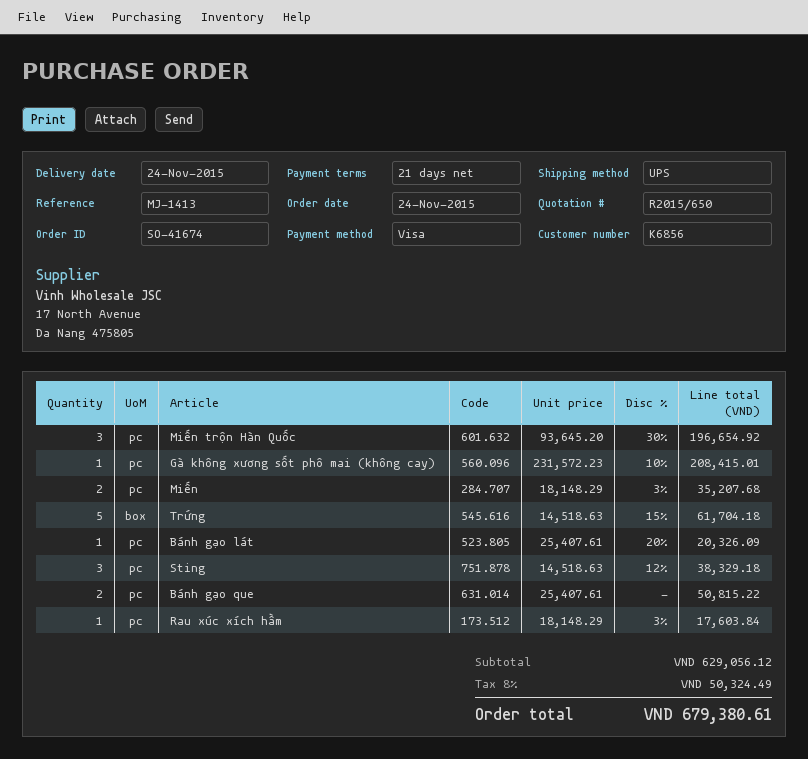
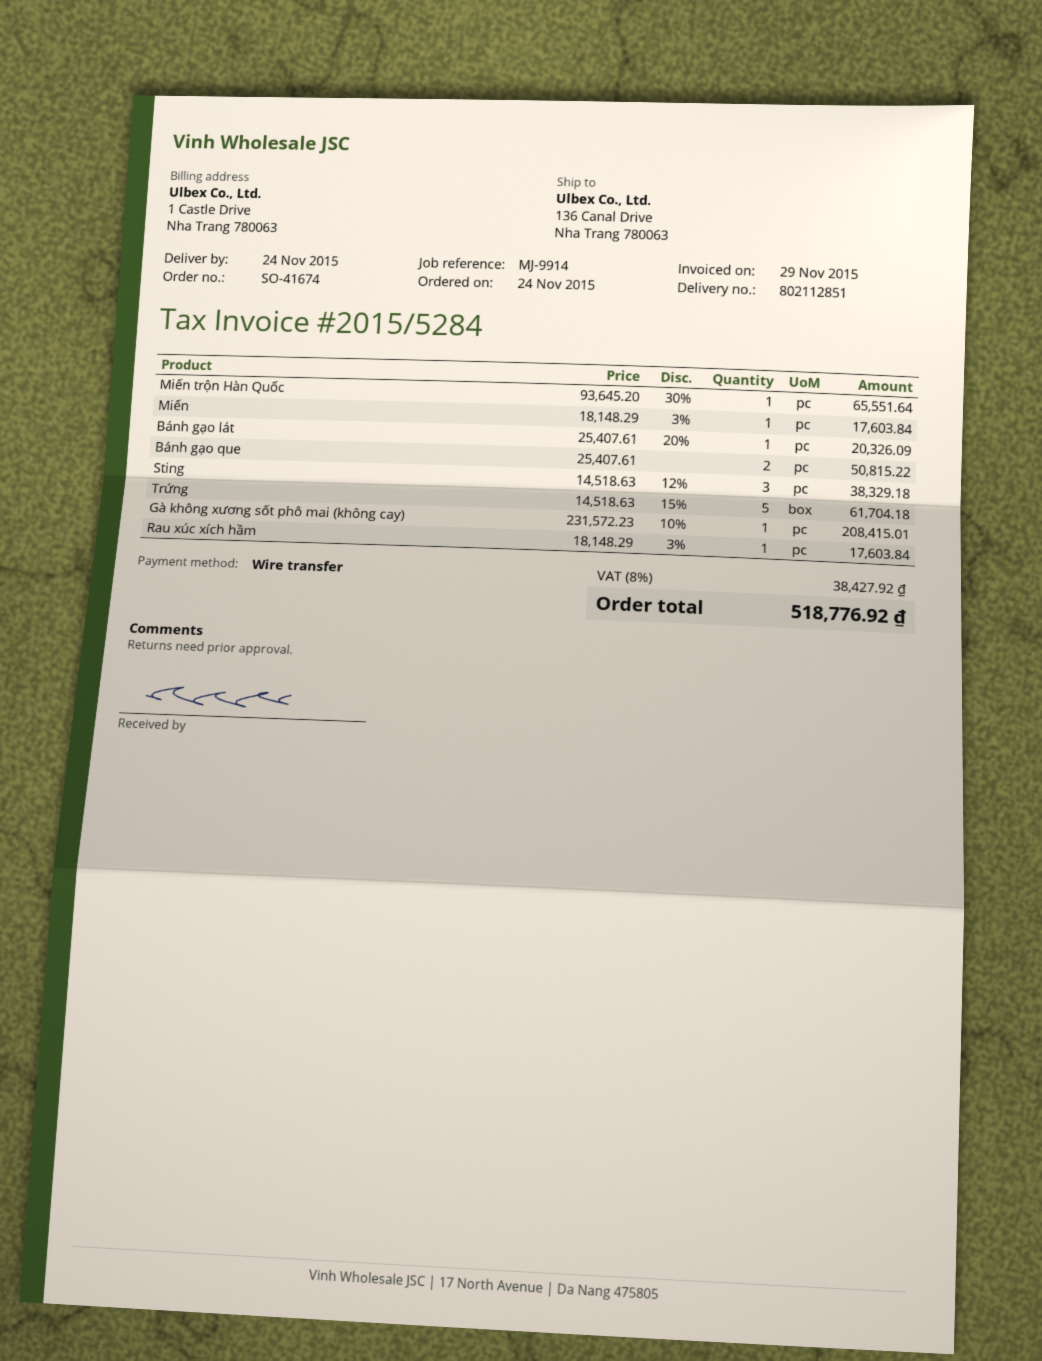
reference: MJ-1413 -> MJ-9914
payment method: Visa -> bank transfer
Miến trộn Hàn Quốc: 3 x 93645.20 - 30% = 196654.92 -> 1 x 93645.20 - 30% = 65551.64
Miến: 2 x 18148.29 - 3% = 35207.68 -> 1 x 18148.29 - 3% = 17603.84
tax: 8% = 50324.49 -> 8% = 38427.92
total: 679380.61 -> 518776.92

